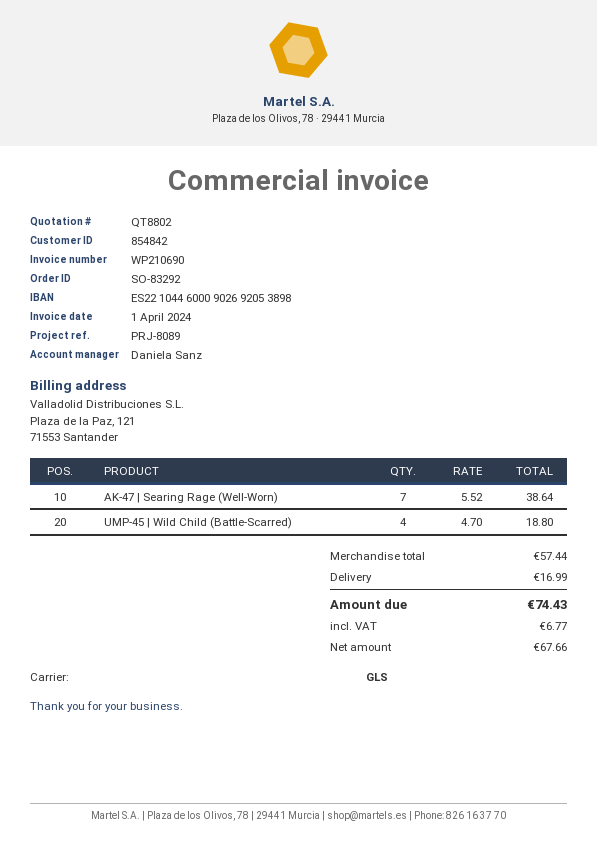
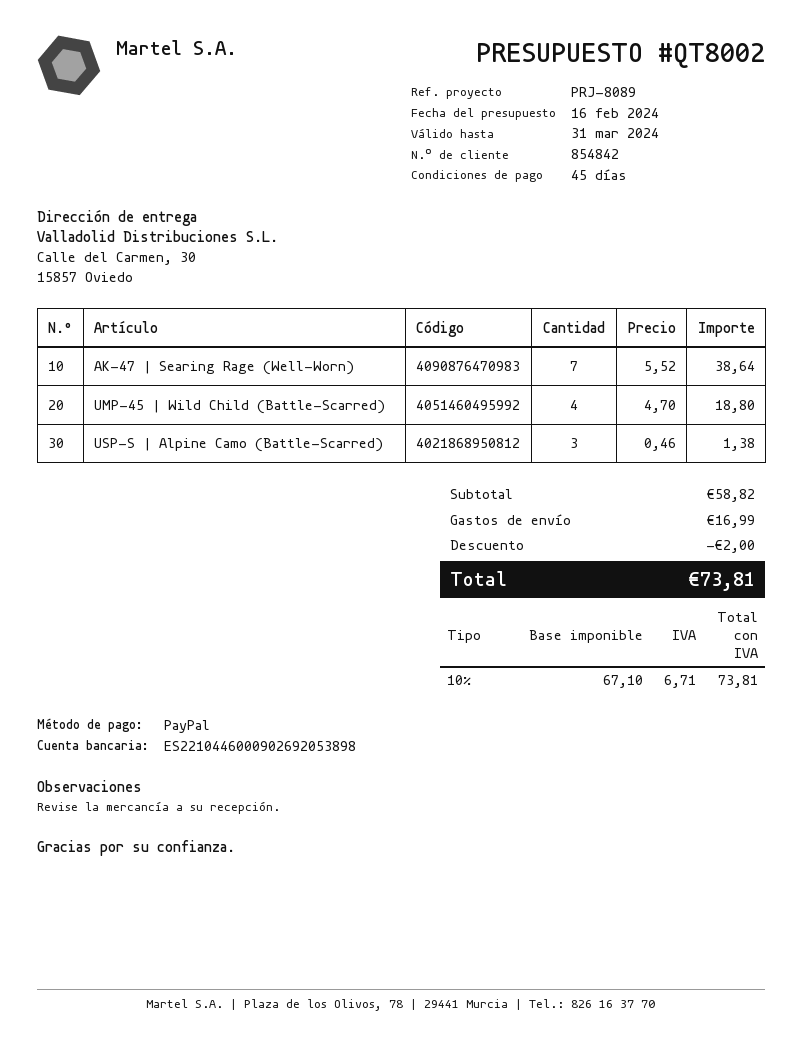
quote number: QT8802 -> QT8002
USP-S | Alpine Camo (Battle-Scarred): none -> 3 x 0.46 = 1.38
subtotal: 57.44 -> 58.82
discount: none -> 2.00
net: 67.66 -> 67.10
tax: 6.77 -> 6.71
total: 74.43 -> 73.81

